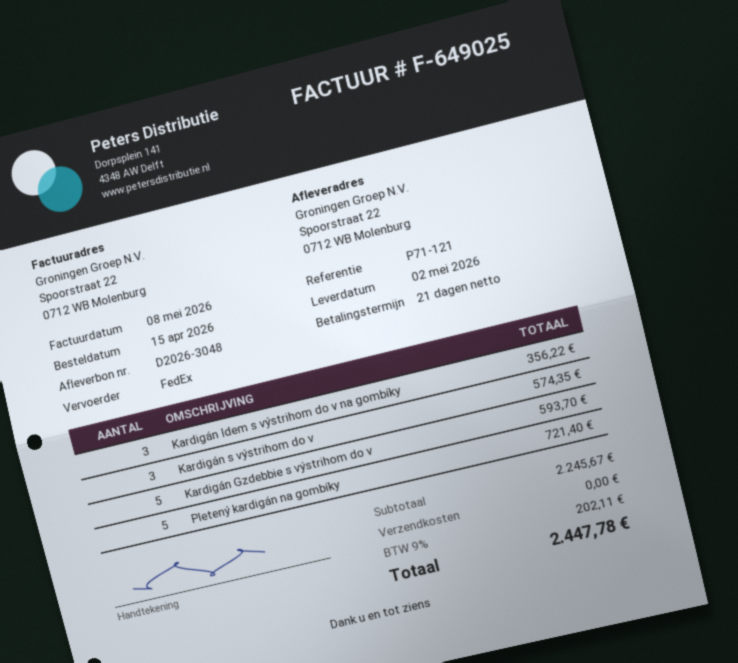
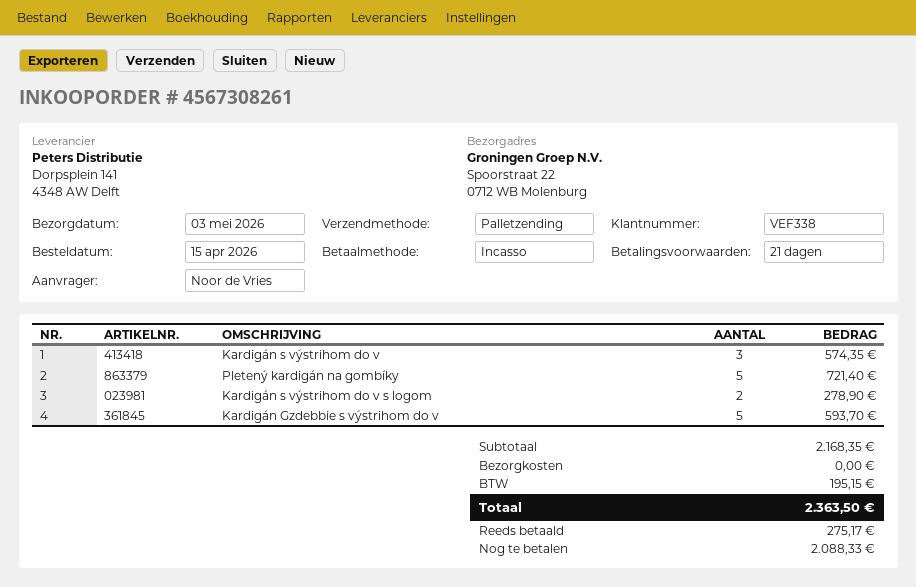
delivery date: 2026-05-02 -> 2026-05-03
shipping method: FedEx -> pallet freight
Kardigán Idem s výstrihom do v na gombíky: 3 for 356.22 -> none
Kardigán s výstrihom do v s logom: none -> 2 for 278.90
subtotal: 2245.67 -> 2168.35
tax: 202.11 -> 195.15
total: 2447.78 -> 2363.50

